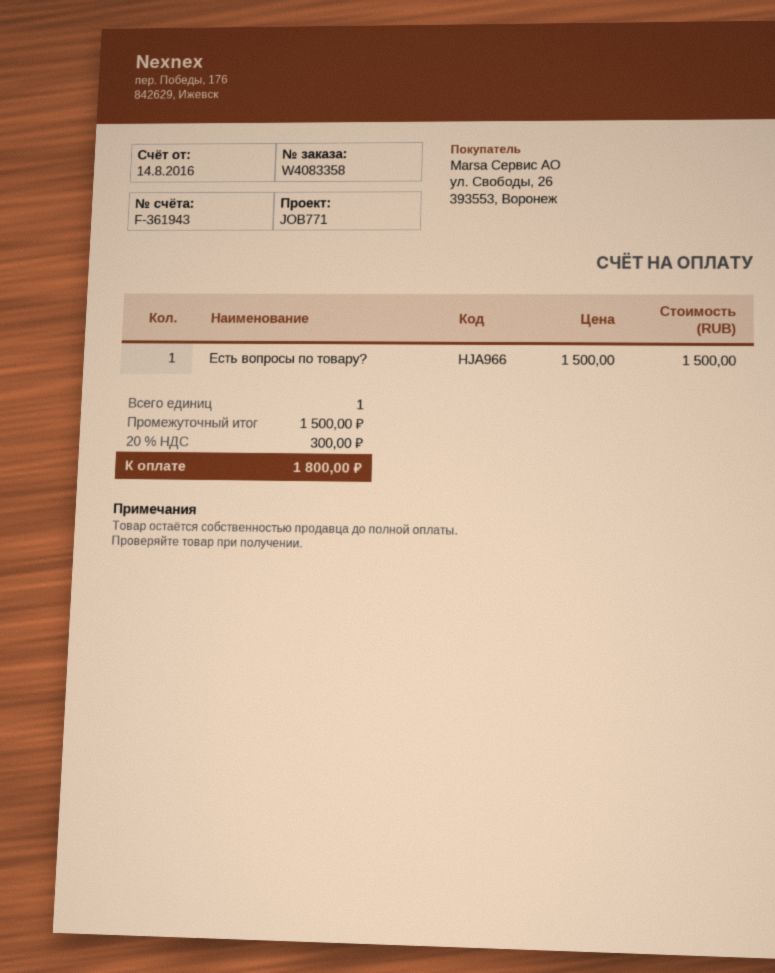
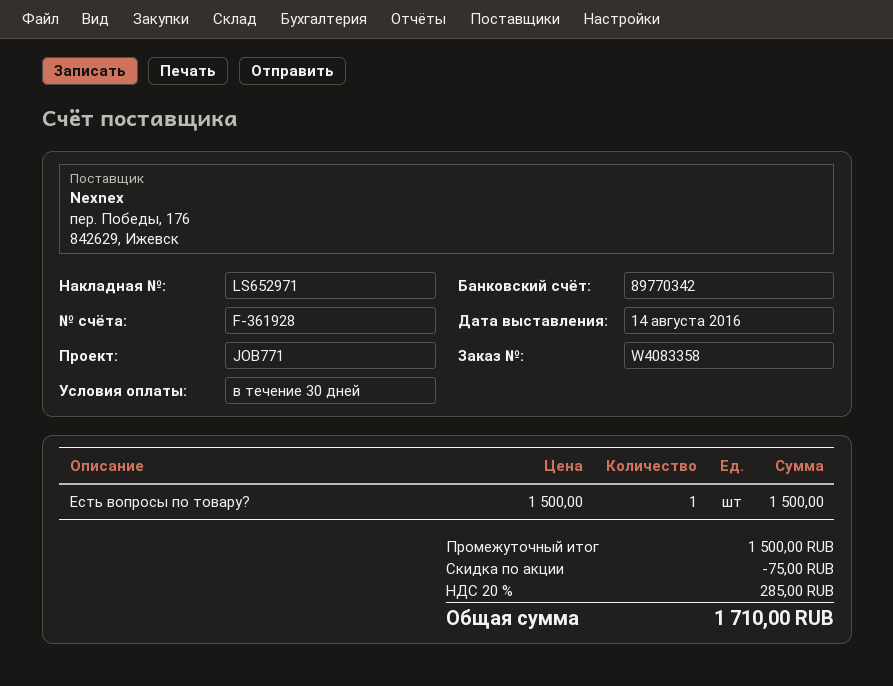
invoice number: F-361943 -> F-361928
discount: none -> 75.00
tax: 20% = 300.00 -> 20% = 285.00
total: 1800.00 -> 1710.00

